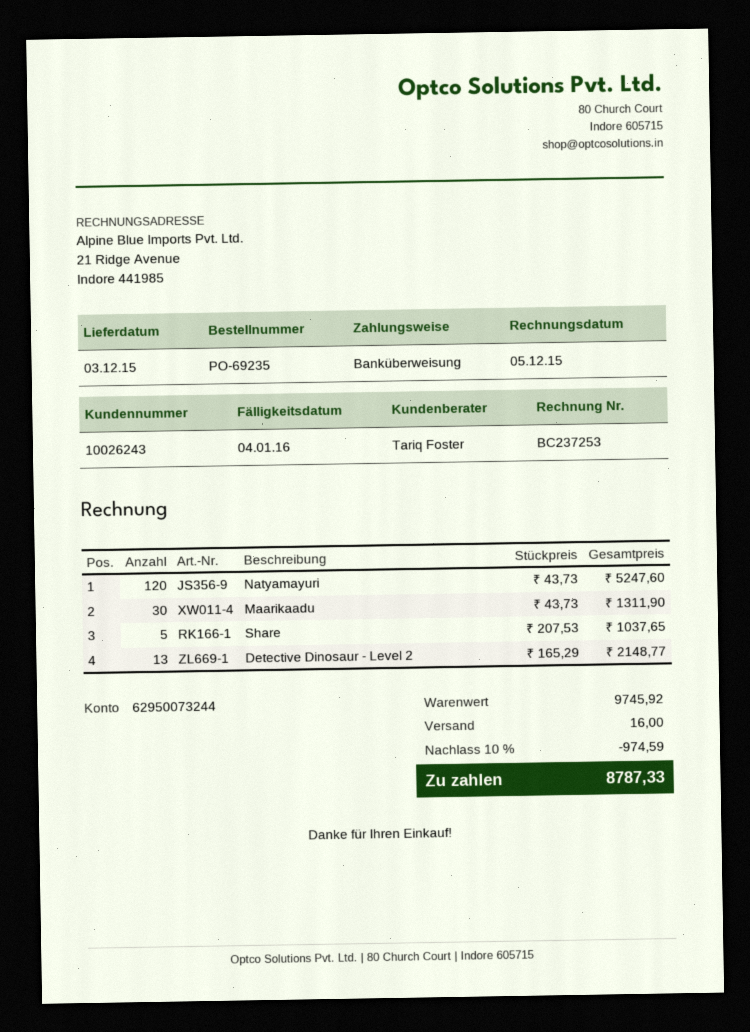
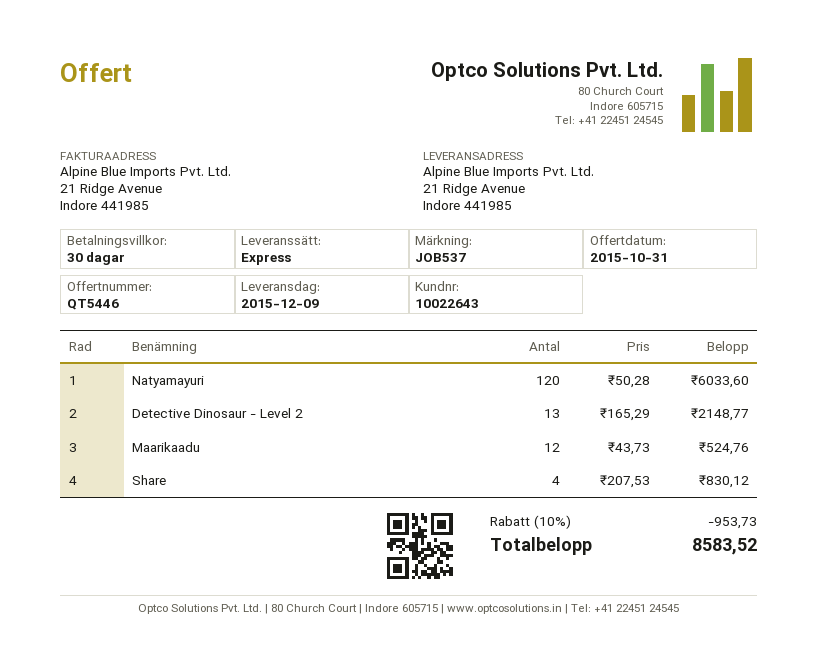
delivery date: 2015-12-03 -> 2015-12-09
customer number: 10026243 -> 10022643
Natyamayuri: 120 x 43.73 = 5247.60 -> 120 x 50.28 = 6033.60
Maarikaadu: 30 x 43.73 = 1311.90 -> 12 x 43.73 = 524.76
Share: 5 x 207.53 = 1037.65 -> 4 x 207.53 = 830.12
discount: 10% = 974.59 -> 10% = 953.73
shipping: 16.00 -> none
total: 8787.33 -> 8583.52

